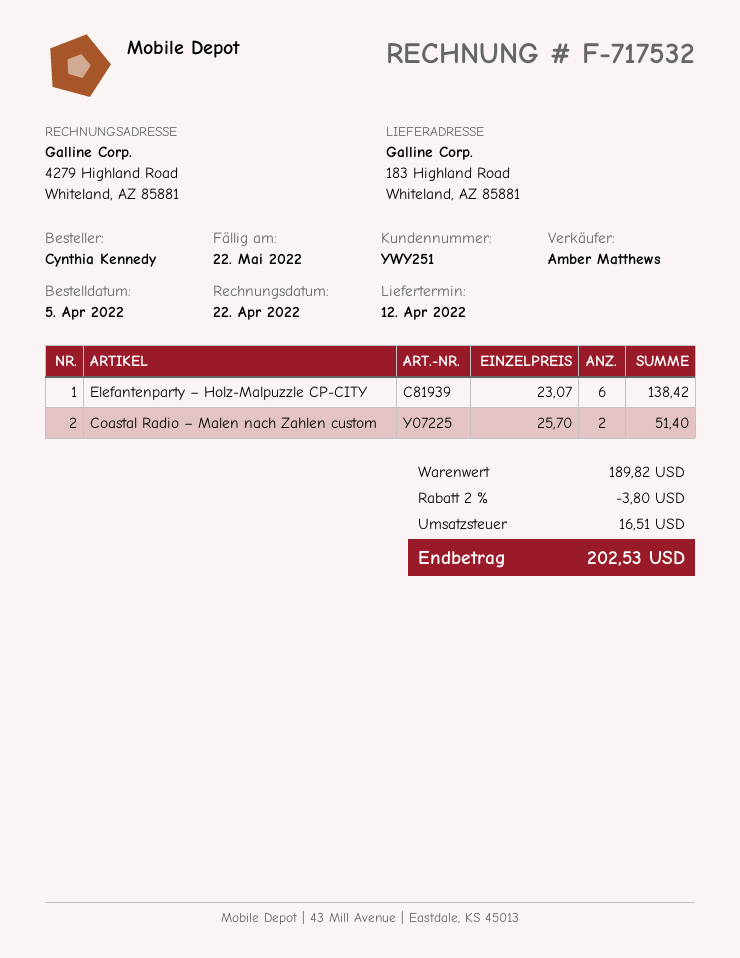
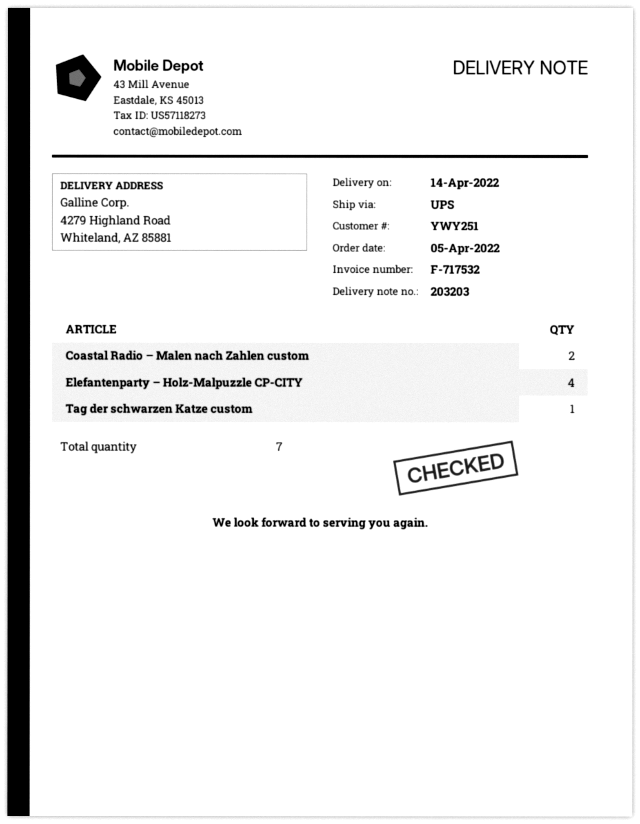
delivery date: 2022-04-12 -> 2022-04-14
ship to: 183 Highland Road, Whiteland, AZ 85881 -> 4279 Highland Road, Whiteland, AZ 85881
Elefantenparty – Holz-Malpuzzle CP-CITY: 6 -> 4
Tag der schwarzen Katze custom: none -> 1

